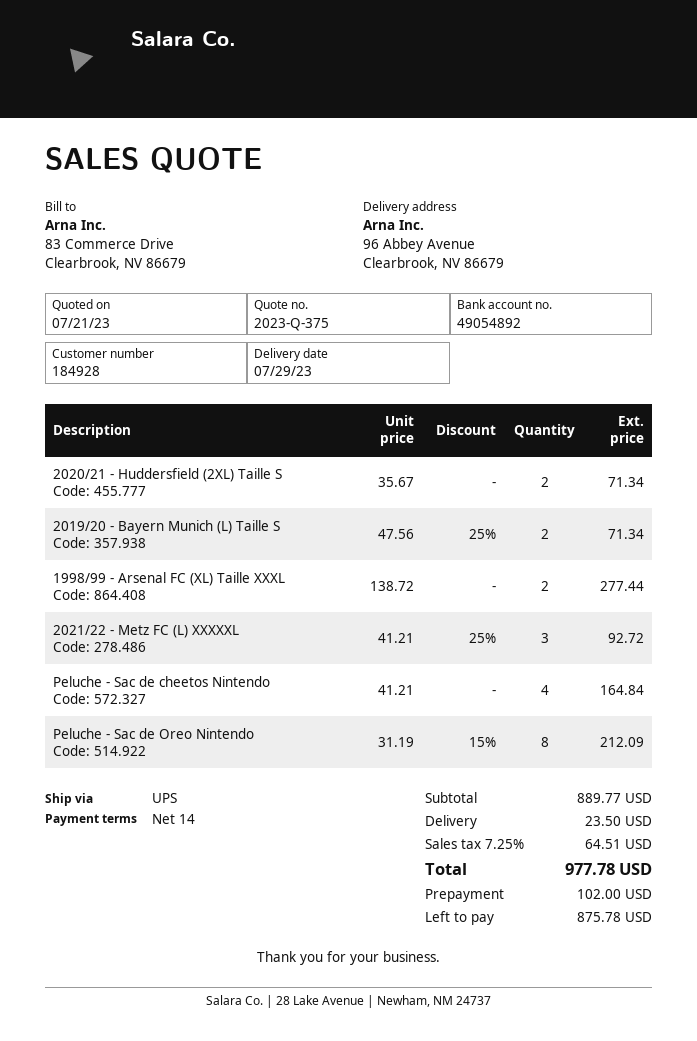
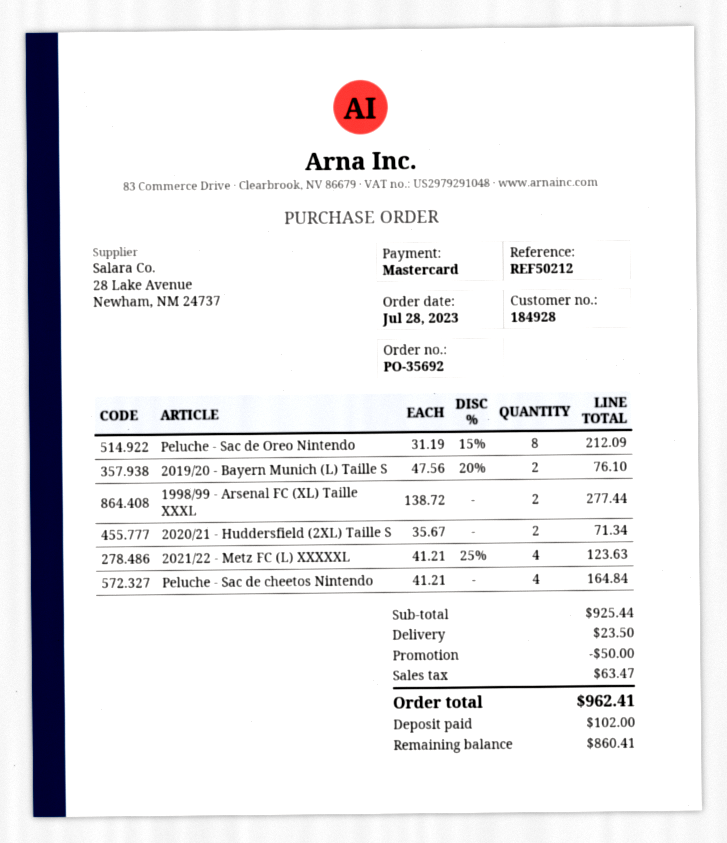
2019/20 - Bayern Munich (L) Taille S: 2 x 47.56 - 25% = 71.34 -> 2 x 47.56 - 20% = 76.10
2021/22 - Metz FC (L) XXXXXL: 3 x 41.21 - 25% = 92.72 -> 4 x 41.21 - 25% = 123.63
subtotal: 889.77 -> 925.44
discount: none -> 50.00
tax: 64.51 -> 63.47
total: 977.78 -> 962.41
balance: 875.78 -> 860.41

